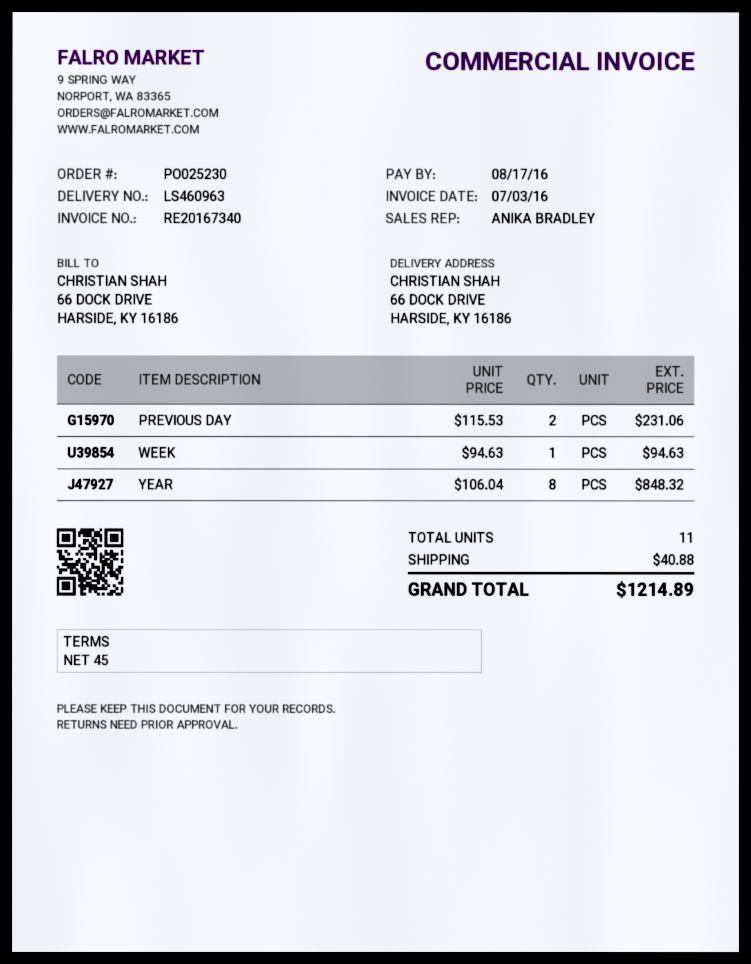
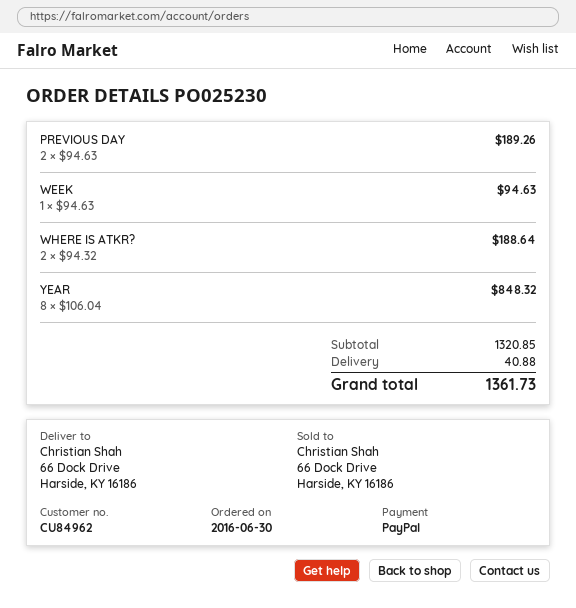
PREVIOUS DAY: 2 x 115.53 = 231.06 -> 2 x 94.63 = 189.26
WHERE IS ATKR?: none -> 2 x 94.32 = 188.64
total: 1214.89 -> 1361.73

